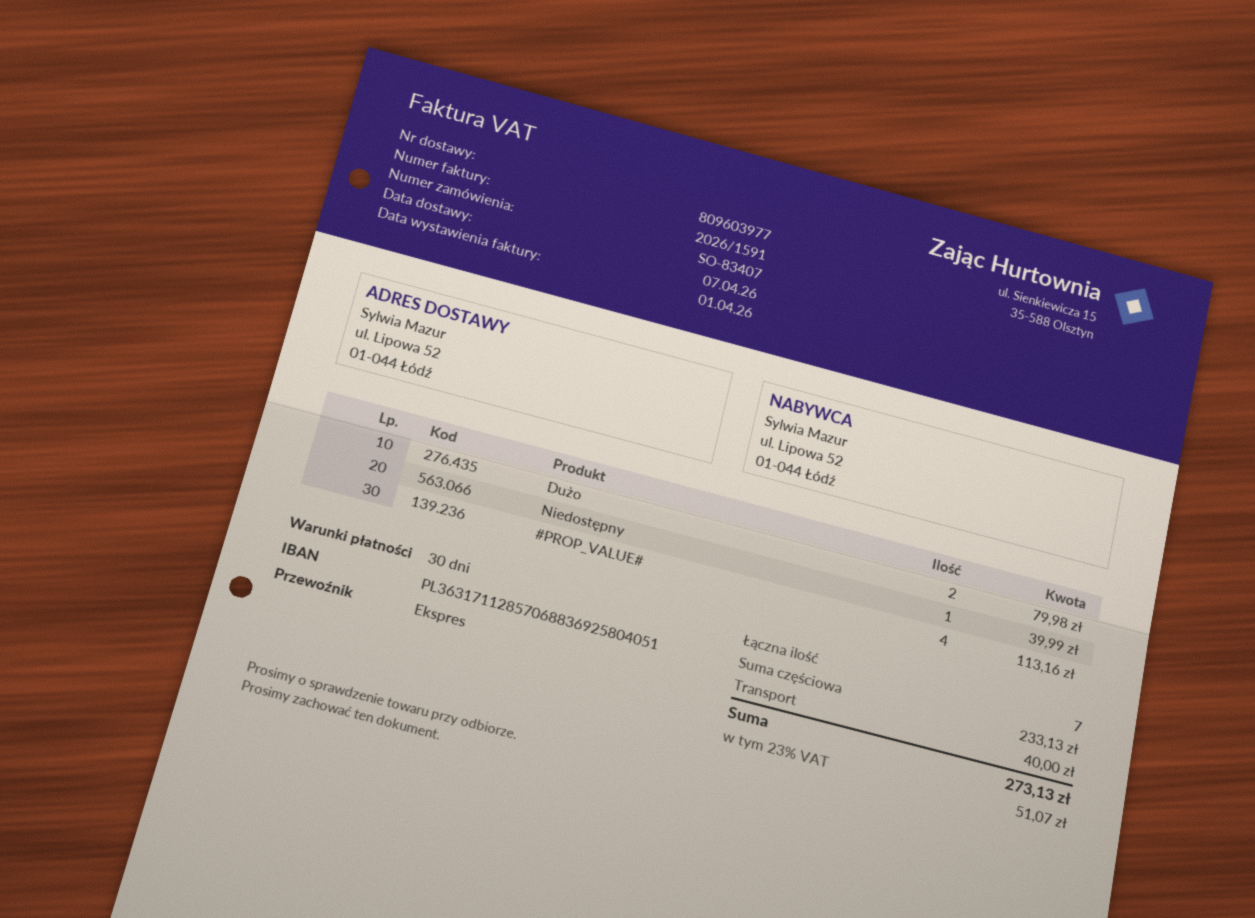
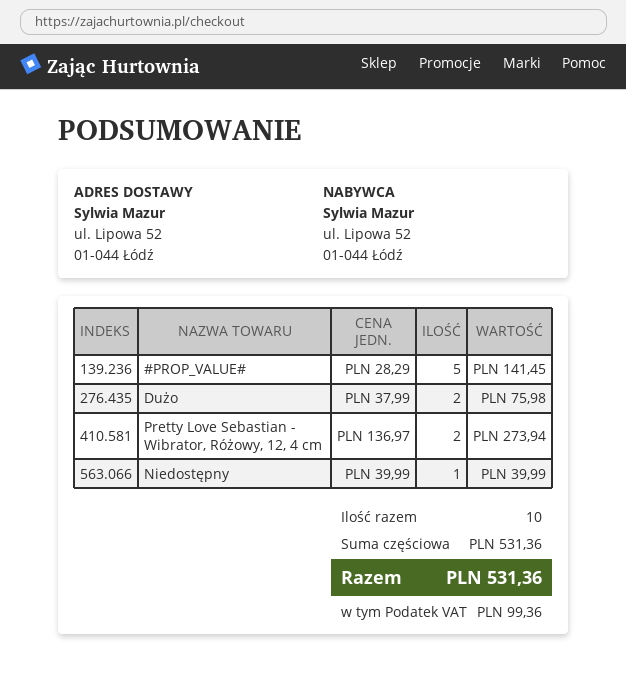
Dużo: 2 for 79.98 -> 2 for 75.98
#PROP_VALUE#: 4 for 113.16 -> 5 for 141.45
Pretty Love Sebastian - Wibrator, Różowy, 12, 4 cm: none -> 2 for 273.94
total quantity: 7 -> 10
subtotal: 233.13 -> 531.36
shipping: 40.00 -> none
tax: 51.07 -> 99.36
total: 273.13 -> 531.36

